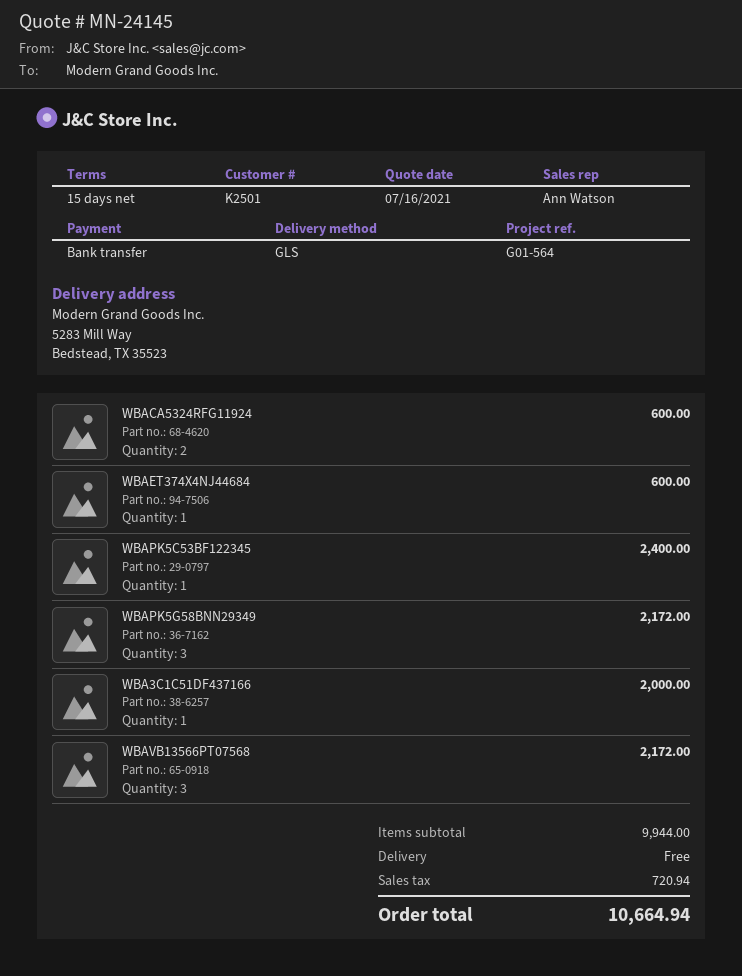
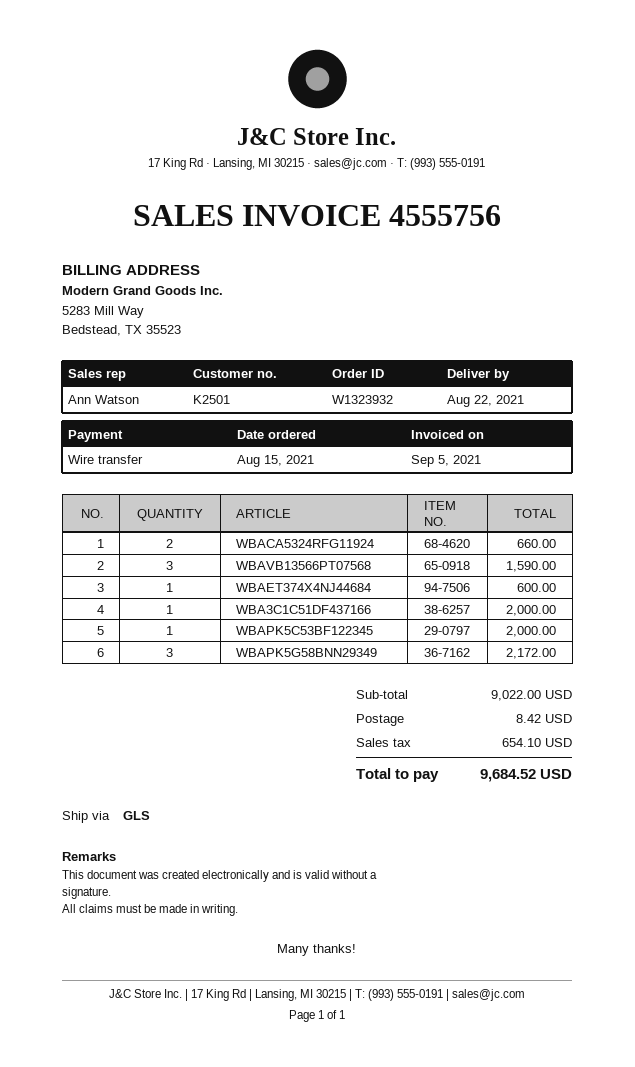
WBACA5324RFG11924: 2 for 600.00 -> 2 for 660.00
WBAPK5C53BF122345: 1 for 2400.00 -> 1 for 2000.00
WBAVB13566PT07568: 3 for 2172.00 -> 3 for 1590.00
subtotal: 9944.00 -> 9022.00
shipping: 0.00 -> 8.42
tax: 720.94 -> 654.10
total: 10664.94 -> 9684.52

